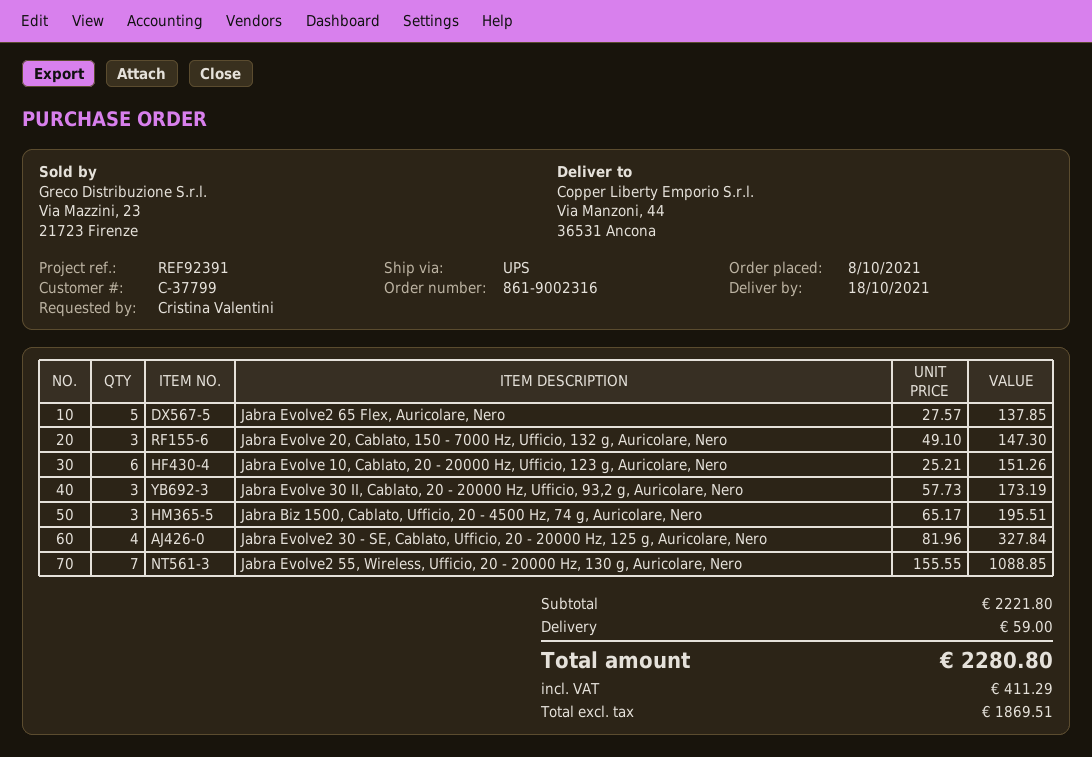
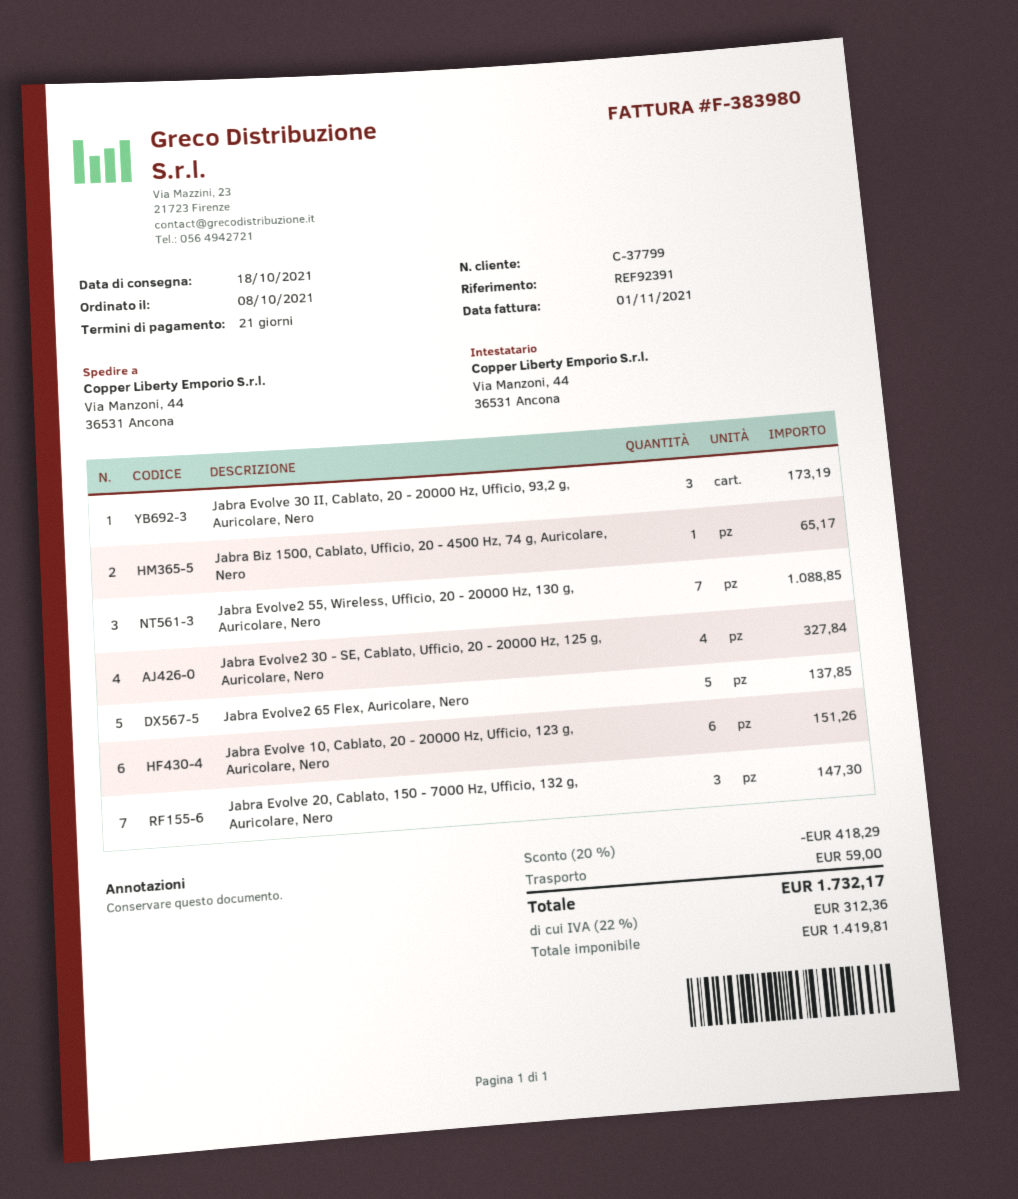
Jabra Biz 1500, Cablato, Ufficio, 20 - 4500 Hz, 74 g, Auricolare, Nero: 3 for 195.51 -> 1 for 65.17
discount: none -> 20% = 418.29
net: 1869.51 -> 1419.81
tax: 411.29 -> 312.36
total: 2280.80 -> 1732.17

